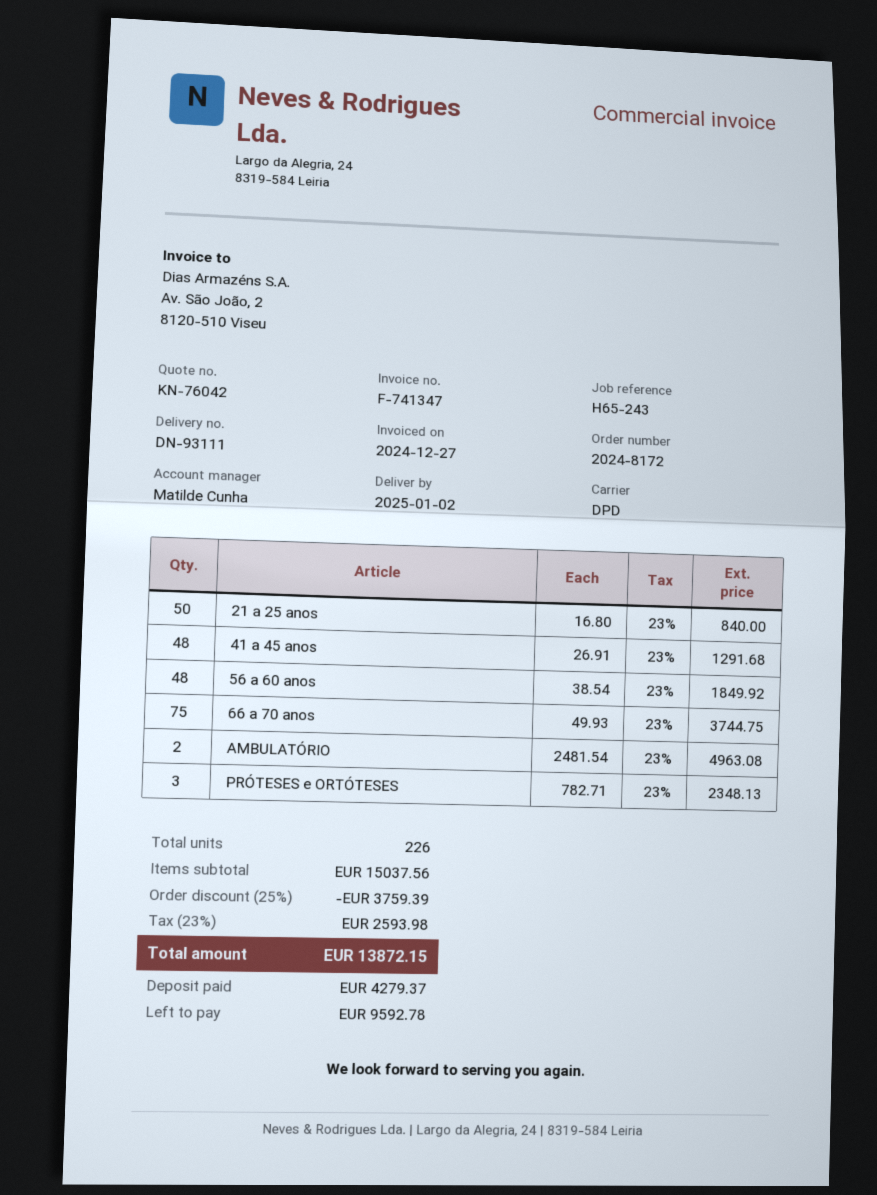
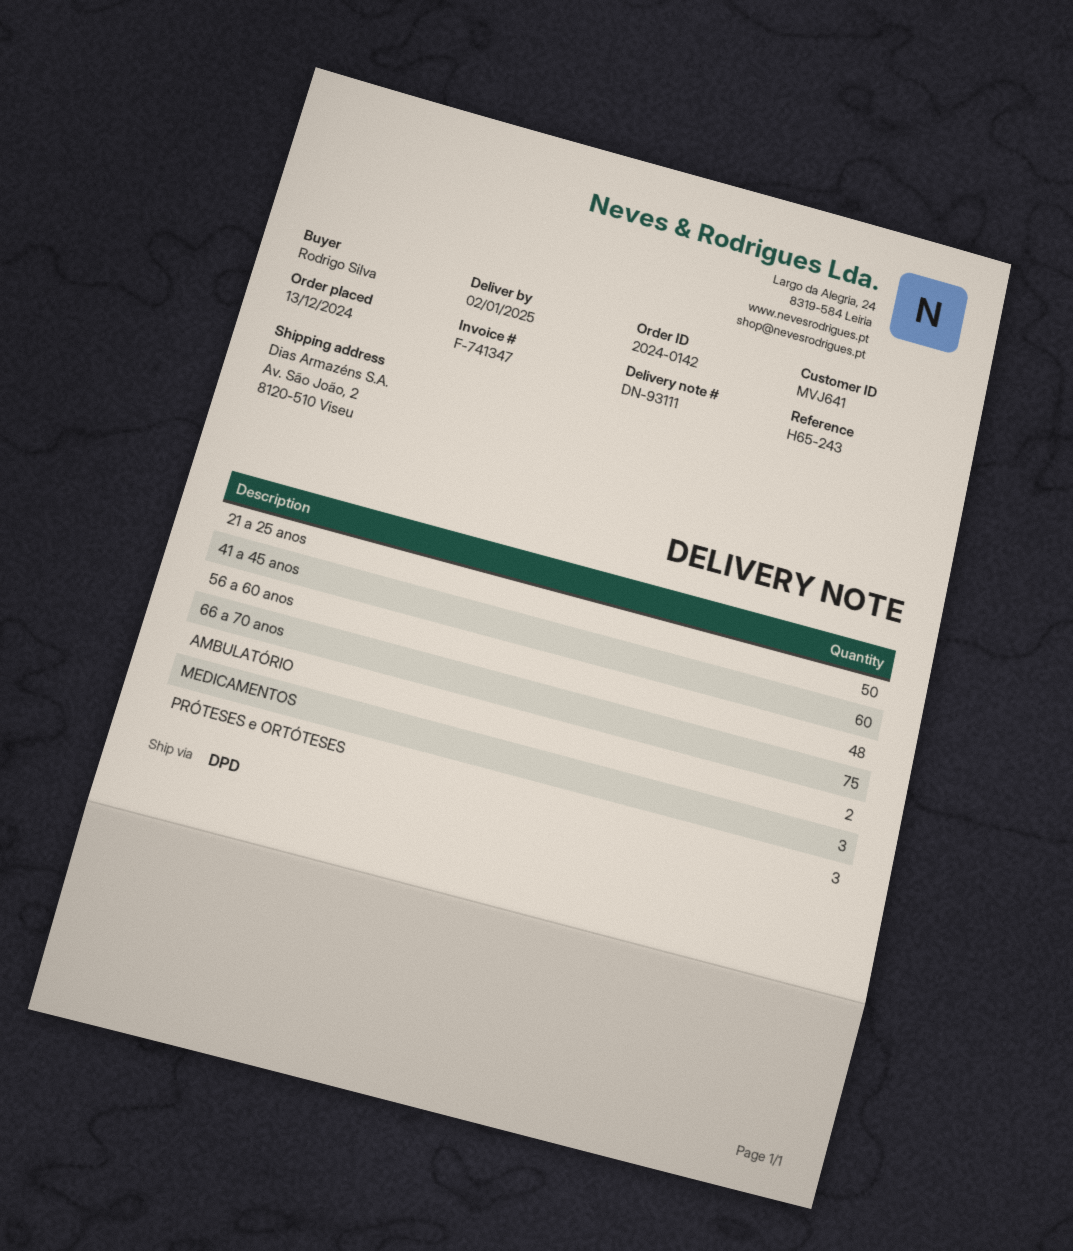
order number: 2024-8172 -> 2024-0142
41 a 45 anos: 48 -> 60
MEDICAMENTOS: none -> 3

